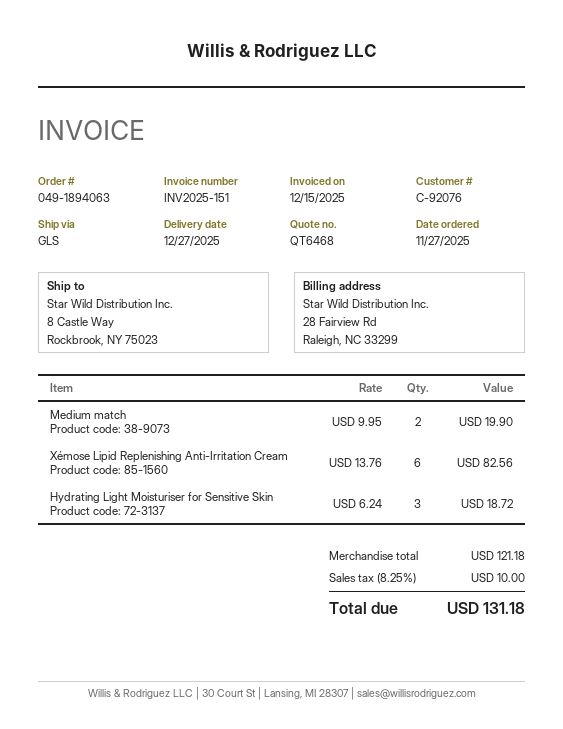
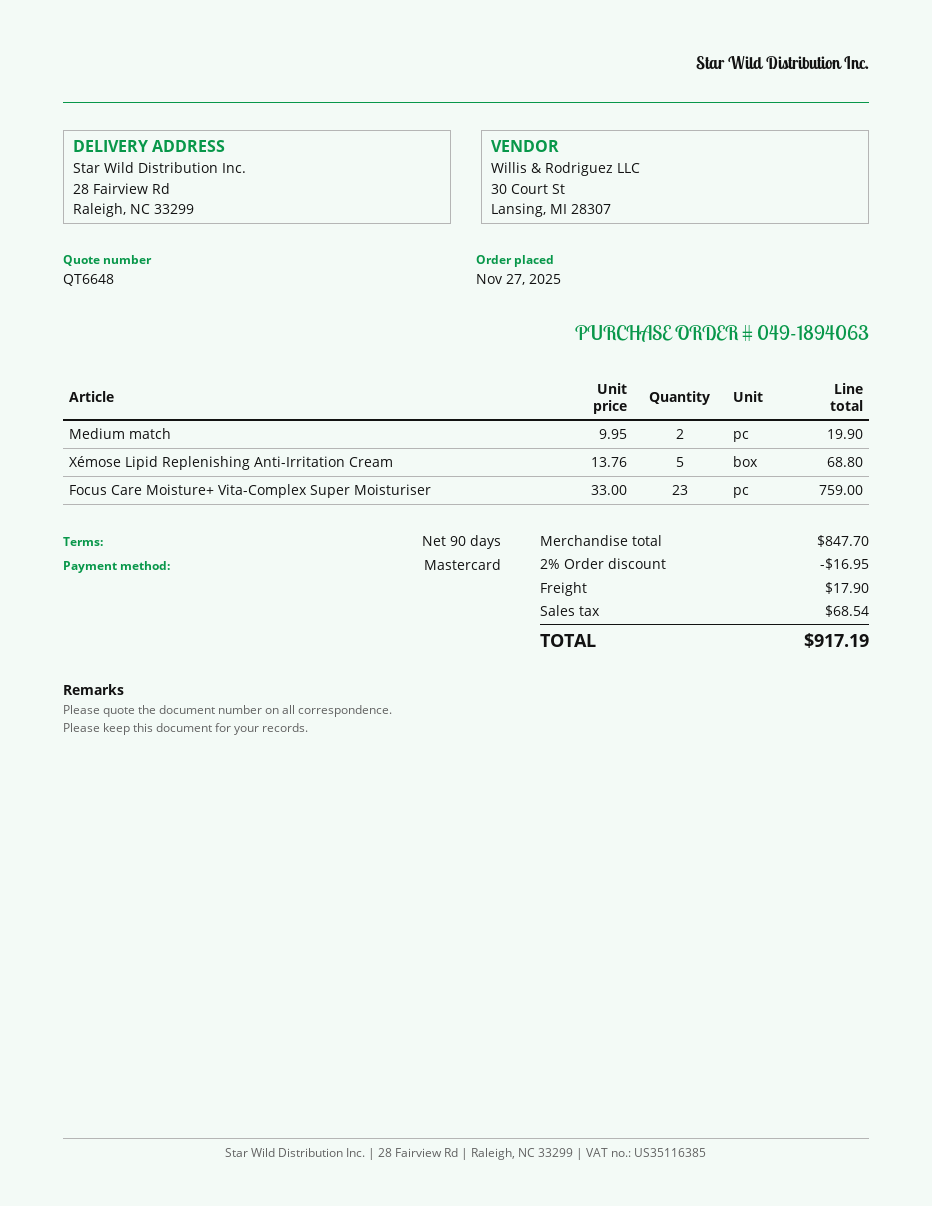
quote number: QT6468 -> QT6648
ship to: 8 Castle Way, Rockbrook, NY 75023 -> 28 Fairview Rd, Raleigh, NC 33299
Xémose Lipid Replenishing Anti-Irritation Cream: 6 x 13.76 = 82.56 -> 5 x 13.76 = 68.80
Hydrating Light Moisturiser for Sensitive Skin: 3 x 6.24 = 18.72 -> none
Focus Care Moisture+ Vita-Complex Super Moisturiser: none -> 23 x 33.00 = 759.00
subtotal: 121.18 -> 847.70
discount: none -> 2% = 16.95
shipping: none -> 17.90
tax: 10.00 -> 68.54
total: 131.18 -> 917.19

